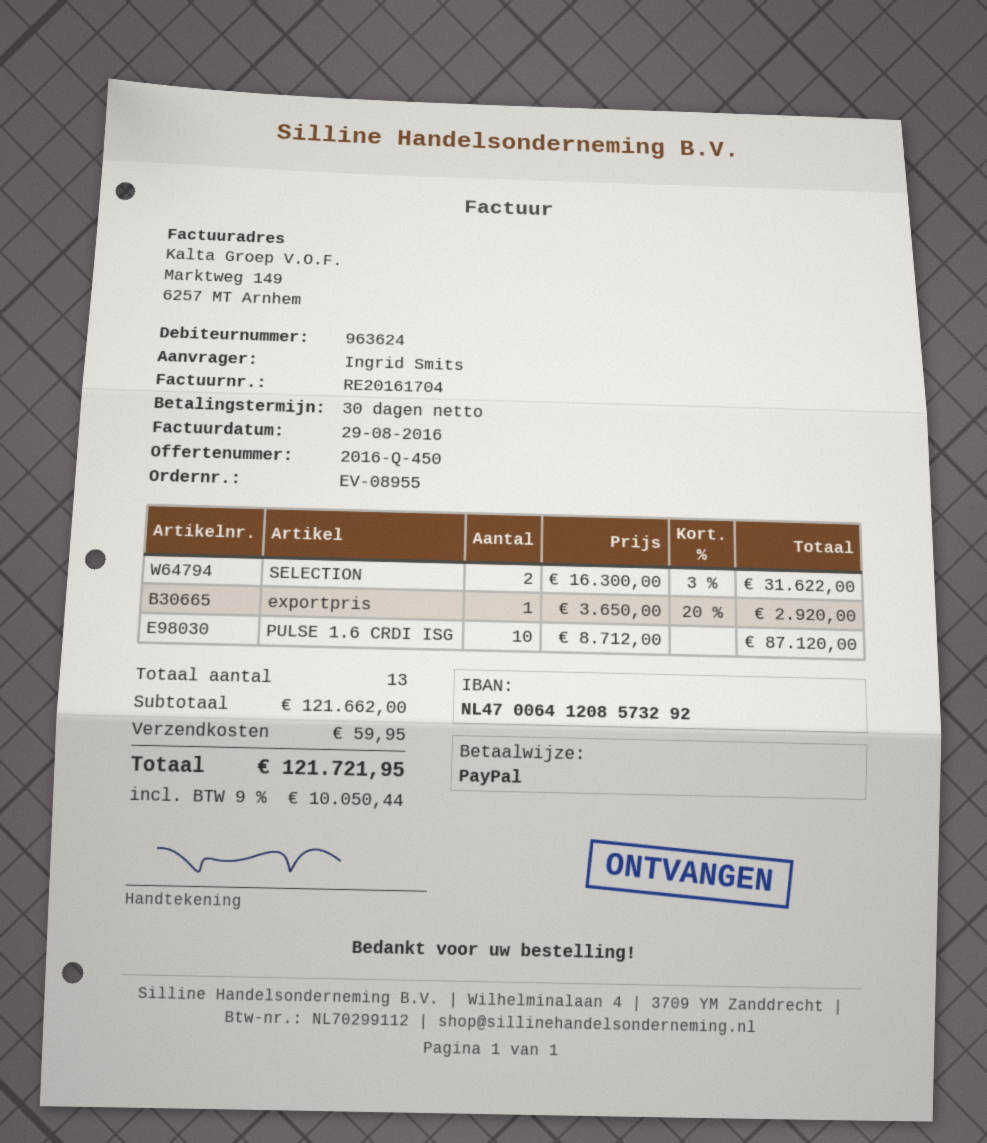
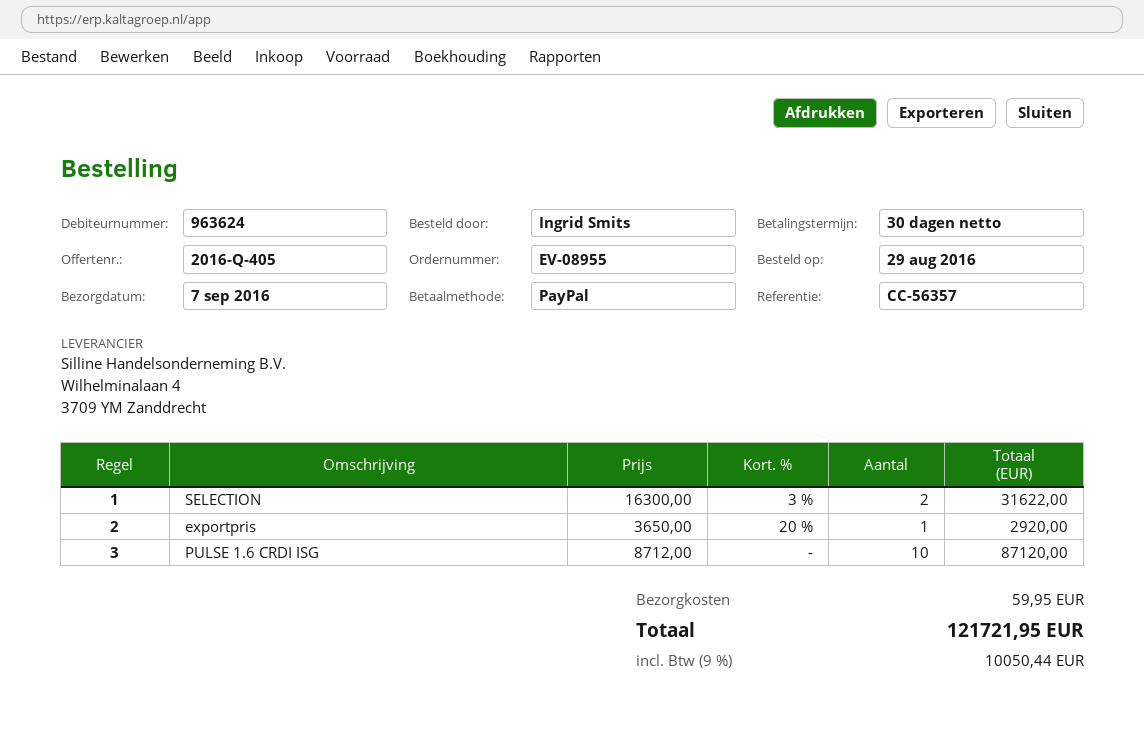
quote number: 2016-Q-450 -> 2016-Q-405

